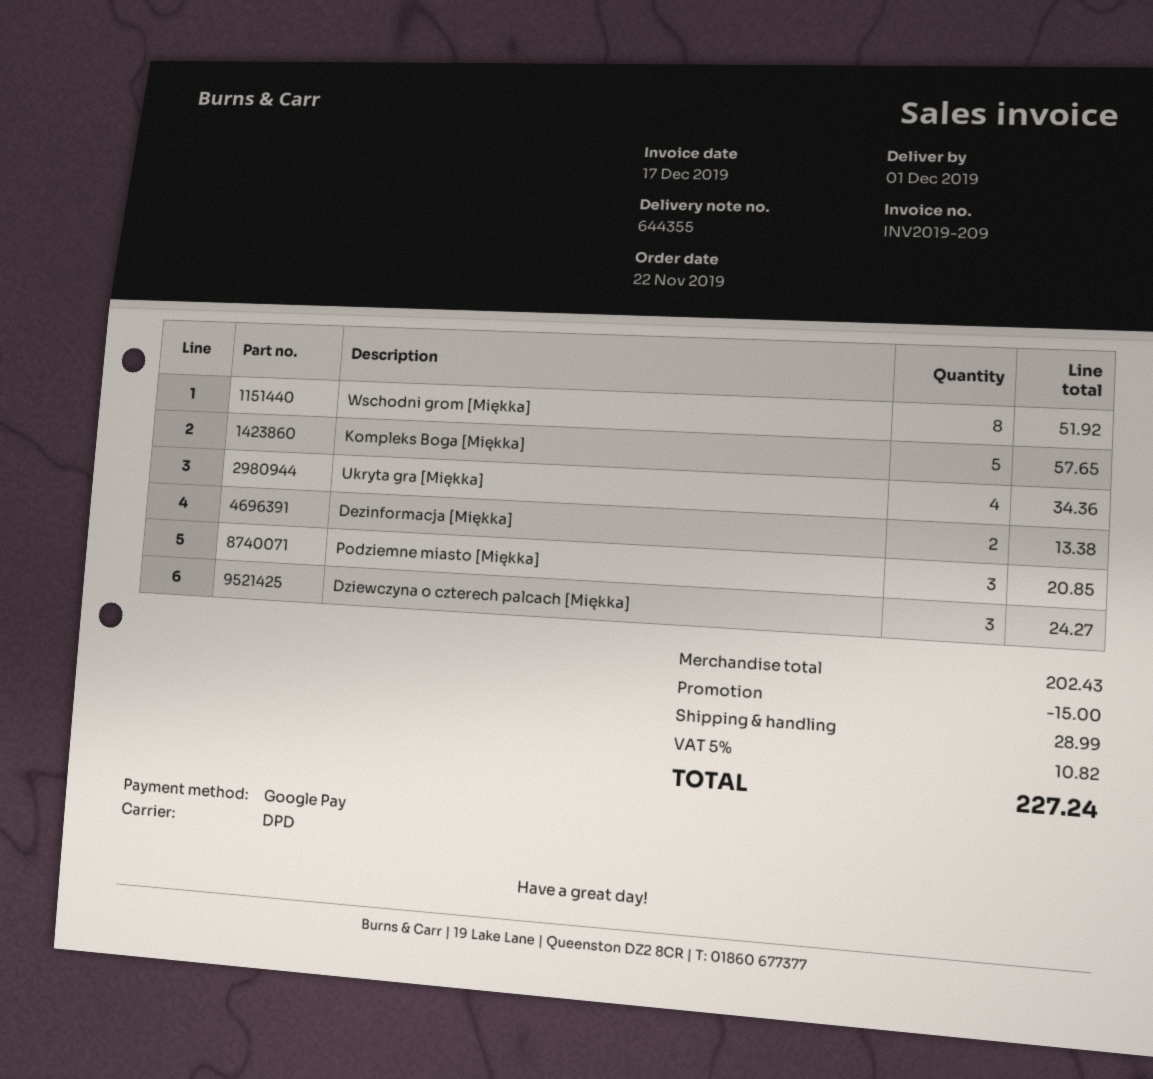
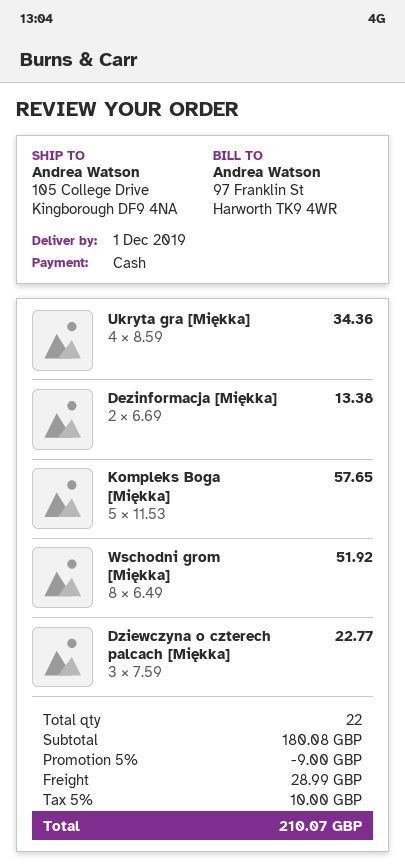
payment method: Google Pay -> cash
Podziemne miasto [Miękka]: 3 for 20.85 -> none
Dziewczyna o czterech palcach [Miękka]: 3 for 24.27 -> 3 for 22.77
subtotal: 202.43 -> 180.08
discount: 15.00 -> 9.00
tax: 5% = 10.82 -> 5% = 10.00
total: 227.24 -> 210.07

